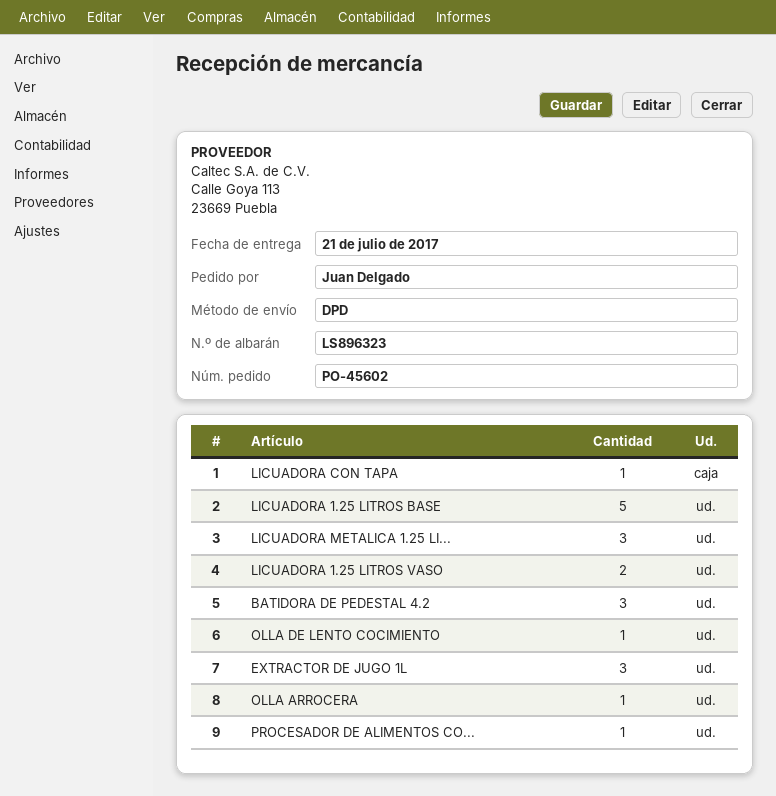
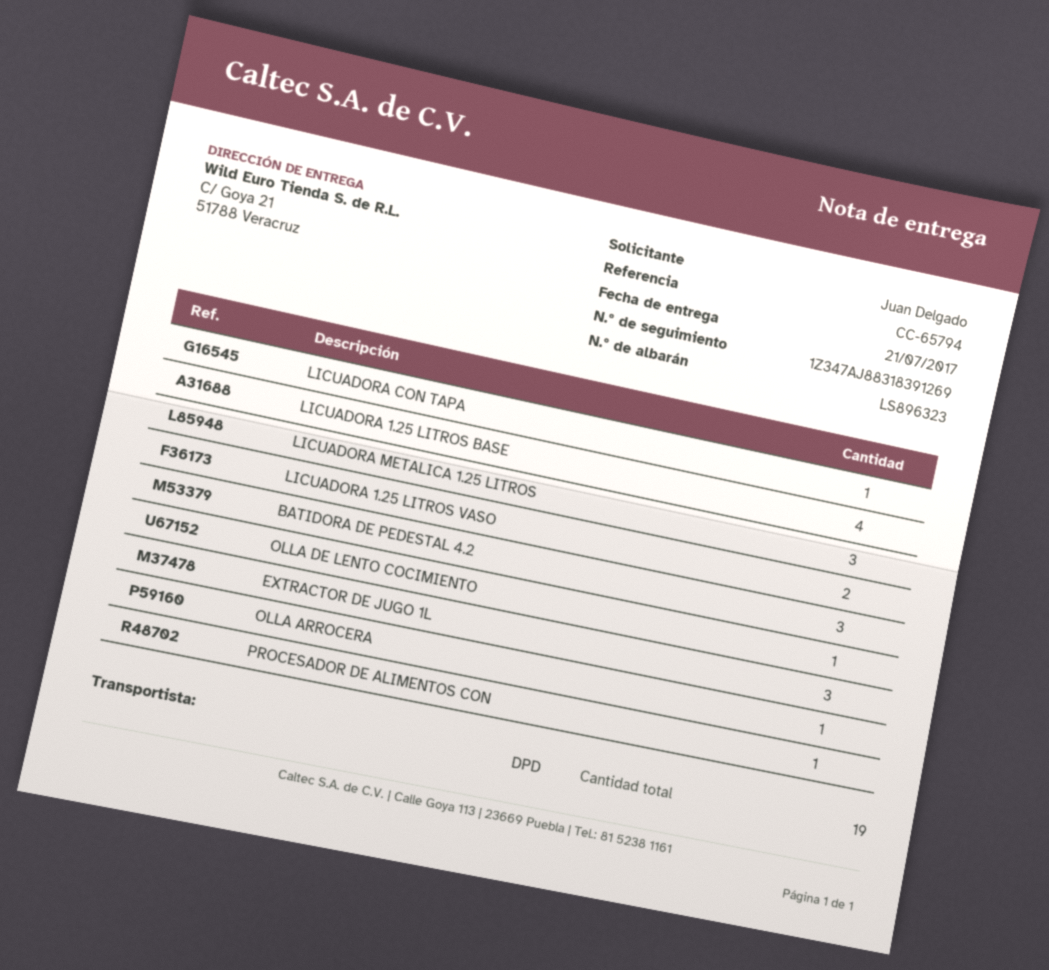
LICUADORA 1.25 LITROS BASE: 5 -> 4

